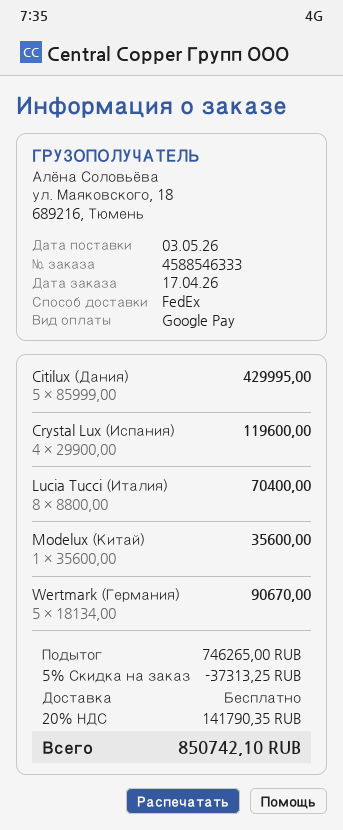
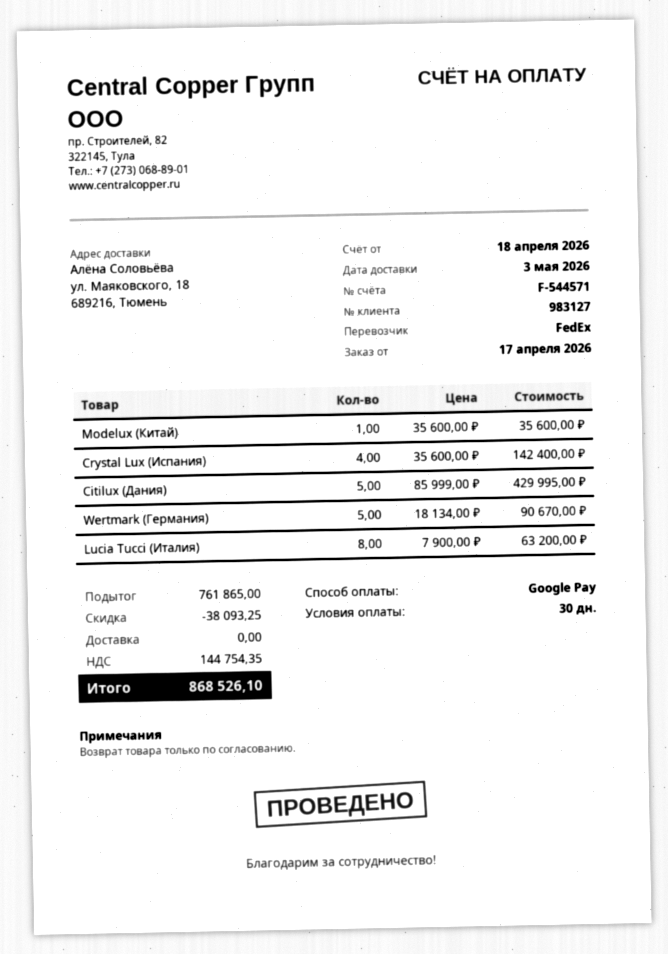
Crystal Lux (Испания): 4 x 29900.00 = 119600.00 -> 4 x 35600.00 = 142400.00
Lucia Tucci (Италия): 8 x 8800.00 = 70400.00 -> 8 x 7900.00 = 63200.00
subtotal: 746265.00 -> 761865.00
discount: 37313.25 -> 38093.25
tax: 141790.35 -> 144754.35
total: 850742.10 -> 868526.10

